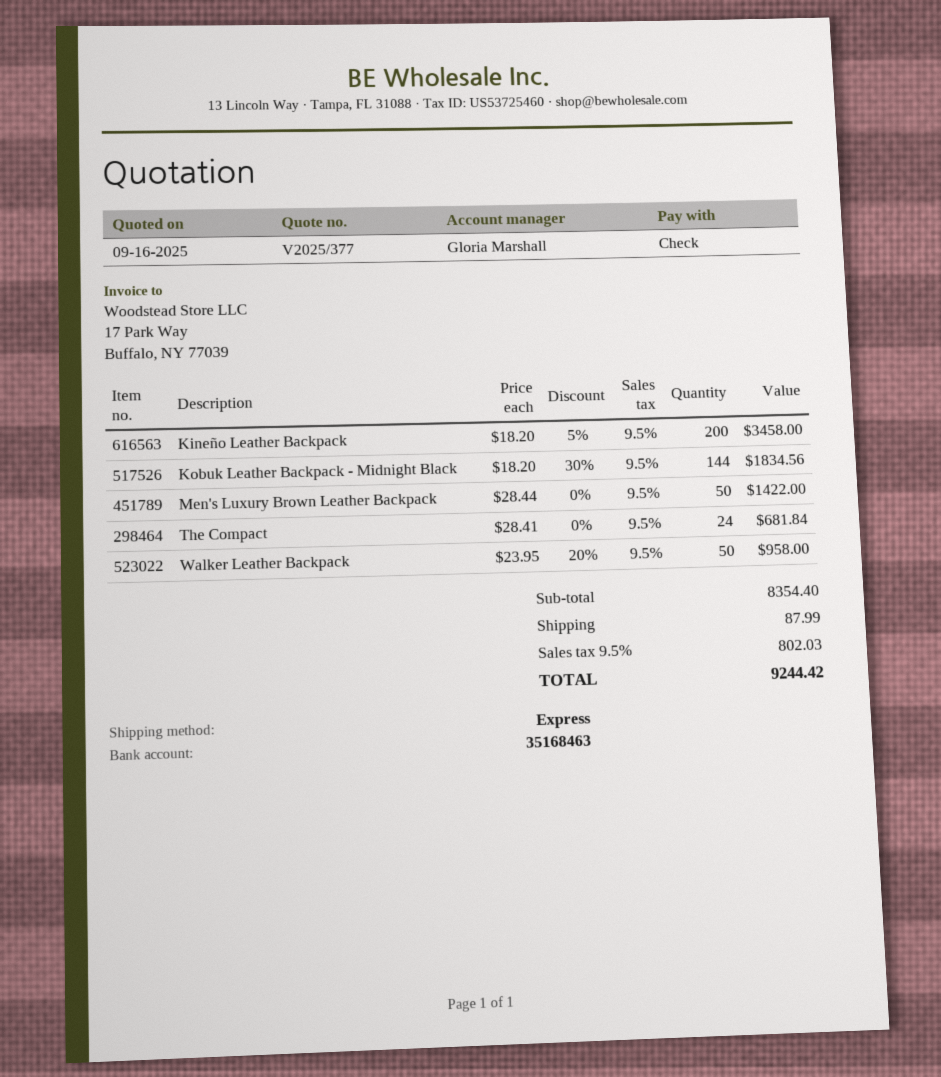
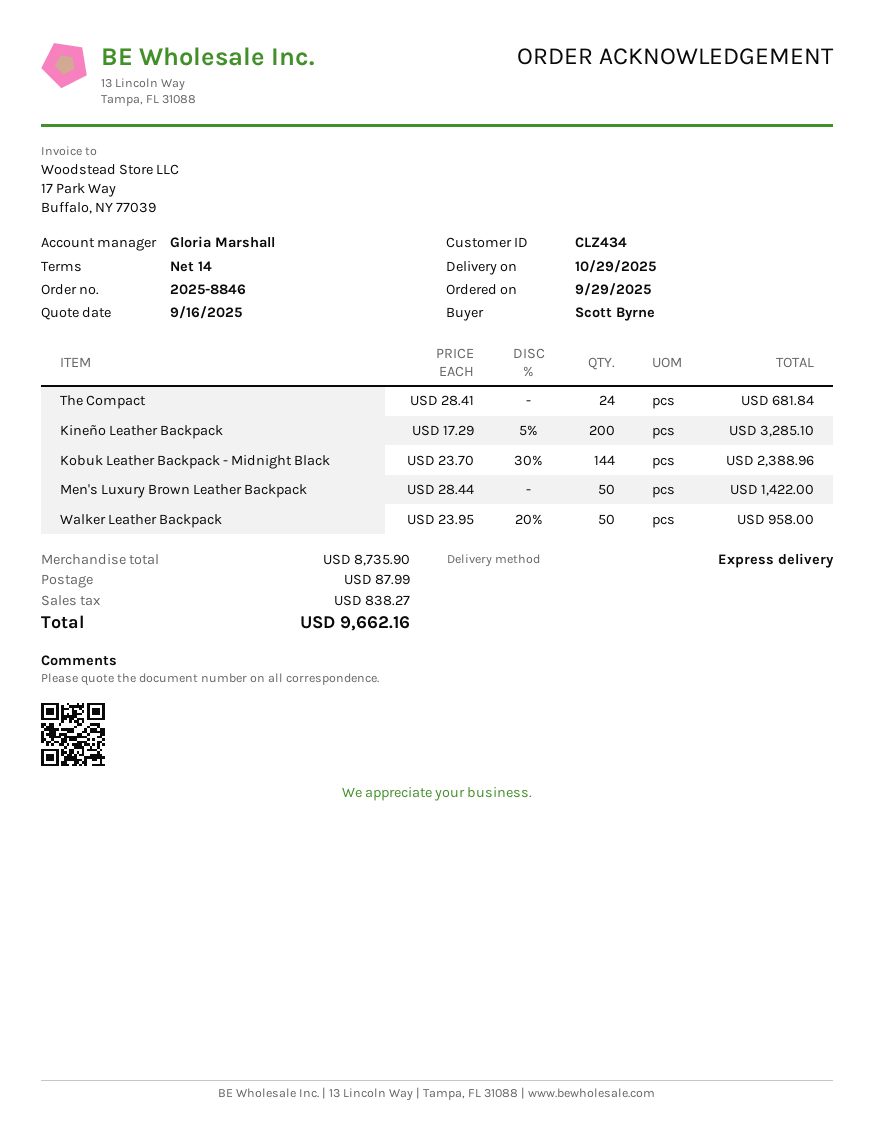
Kineño Leather Backpack: 200 x 18.20 - 5% = 3458.00 -> 200 x 17.29 - 5% = 3285.10
Kobuk Leather Backpack - Midnight Black: 144 x 18.20 - 30% = 1834.56 -> 144 x 23.70 - 30% = 2388.96
subtotal: 8354.40 -> 8735.90
tax: 802.03 -> 838.27
total: 9244.42 -> 9662.16

